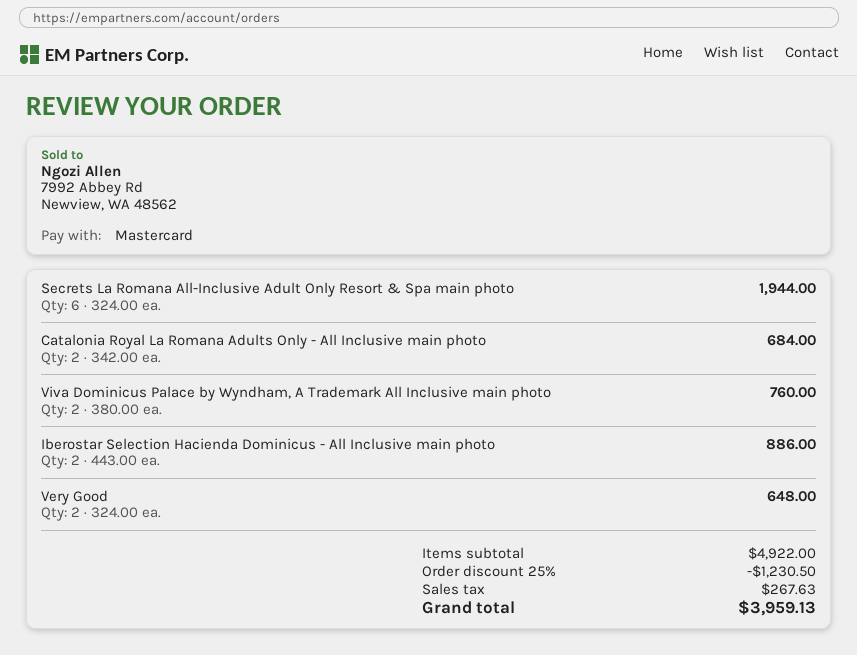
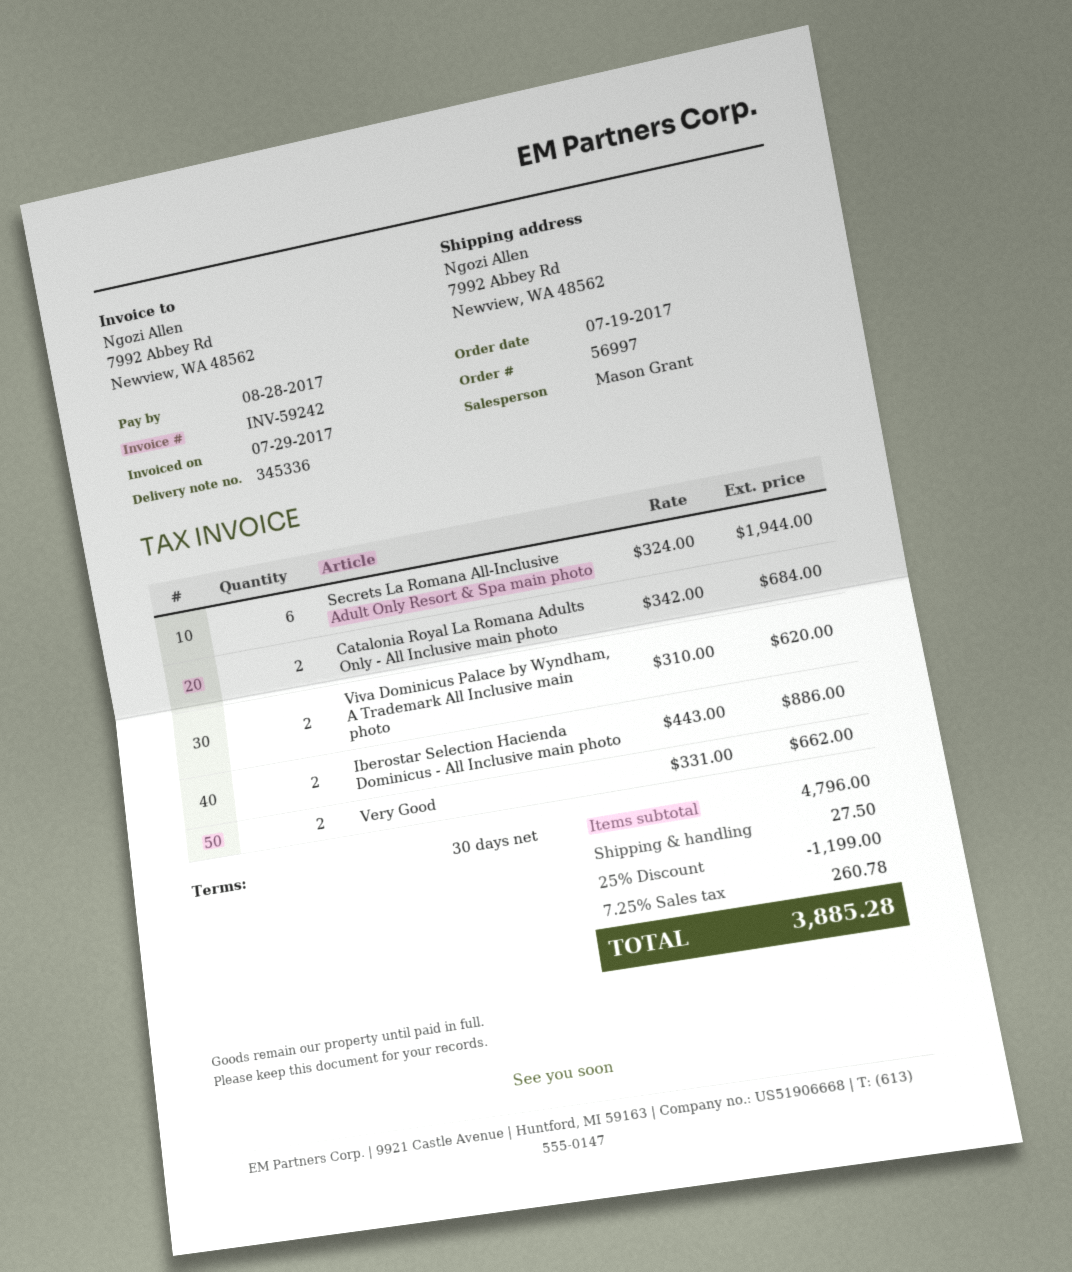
Viva Dominicus Palace by Wyndham, A Trademark All Inclusive main photo: 2 x 380.00 = 760.00 -> 2 x 310.00 = 620.00
Very Good: 2 x 324.00 = 648.00 -> 2 x 331.00 = 662.00
subtotal: 4922.00 -> 4796.00
discount: 25% = 1230.50 -> 25% = 1199.00
shipping: none -> 27.50
tax: 267.63 -> 260.78
total: 3959.13 -> 3885.28

